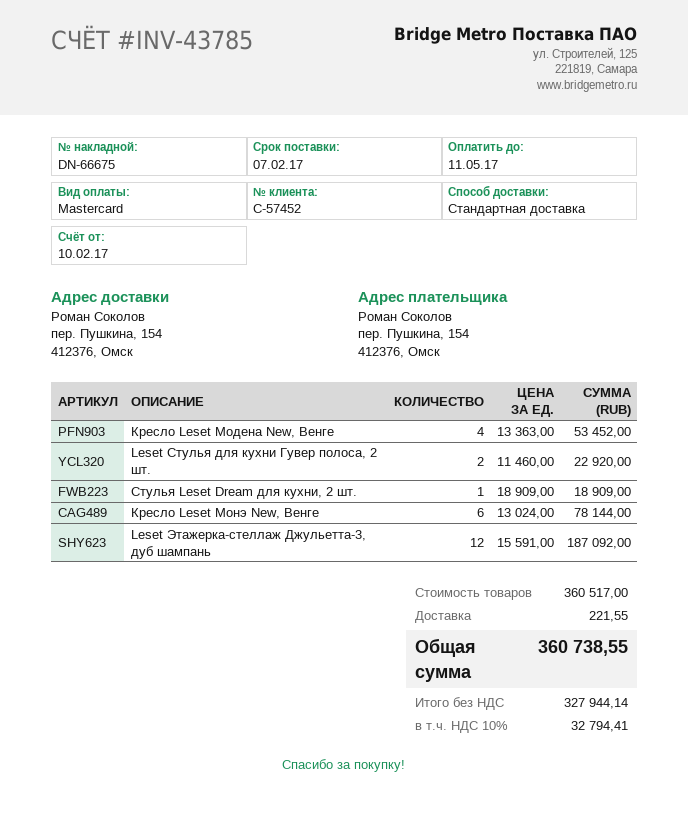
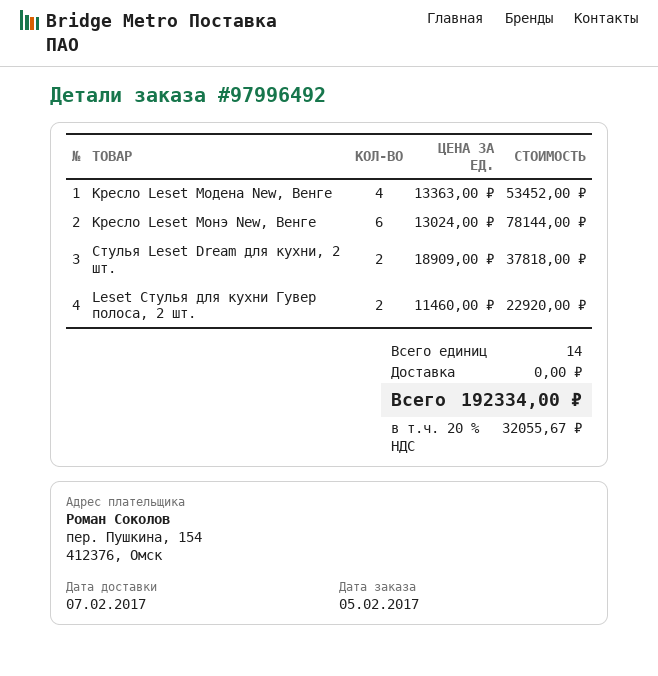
Стулья Leset Dream для кухни, 2 шт.: 1 x 18909.00 = 18909.00 -> 2 x 18909.00 = 37818.00
Leset Этажерка-стеллаж Джульетта-3, дуб шампань: 12 x 15591.00 = 187092.00 -> none
shipping: 221.55 -> 0.00
tax: 10% = 32794.41 -> 20% = 32055.67
total: 360738.55 -> 192334.00

